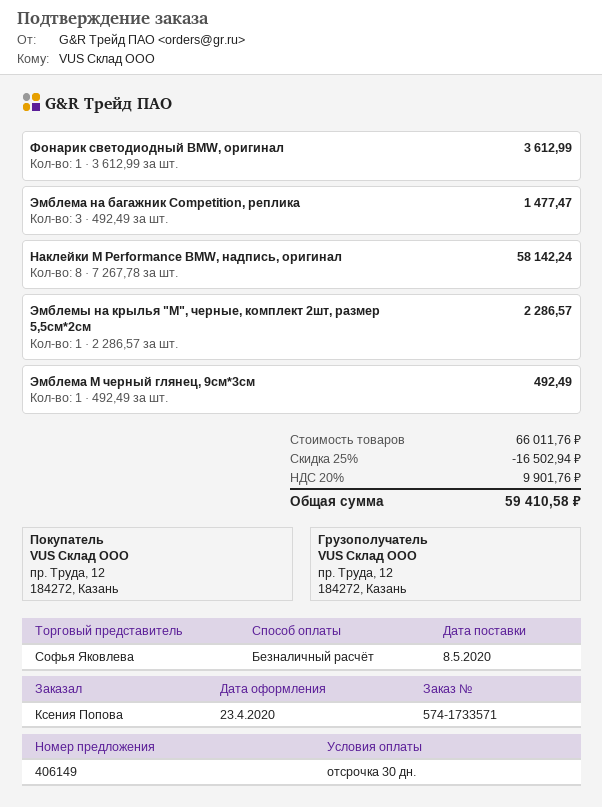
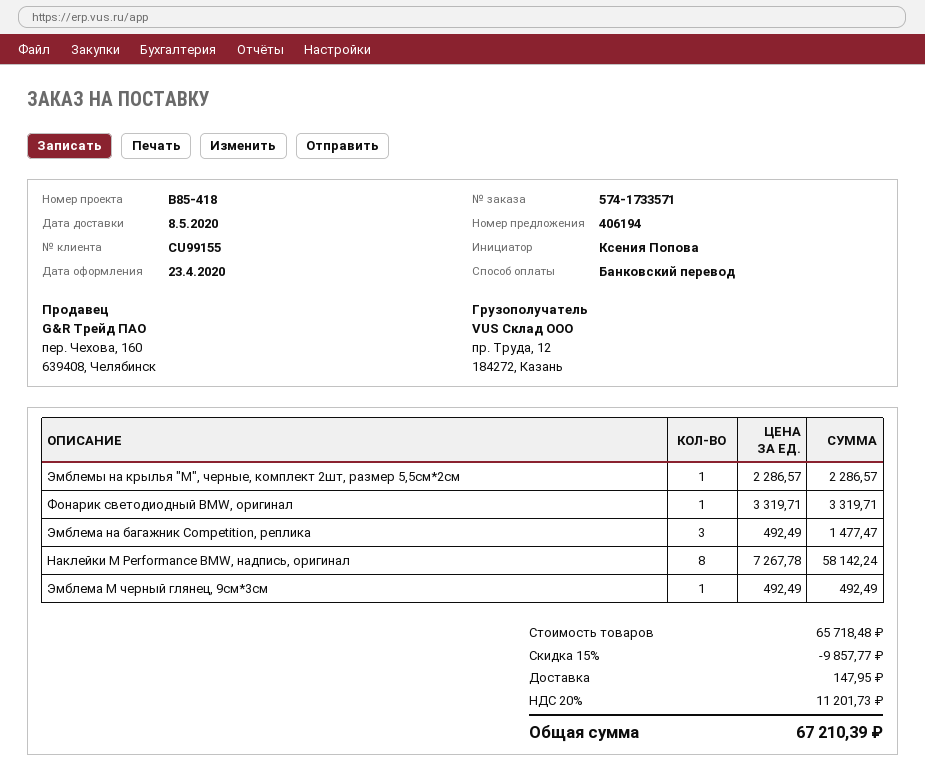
quote number: 406149 -> 406194
Фонарик светодиодный BMW, оригинал: 1 x 3612.99 = 3612.99 -> 1 x 3319.71 = 3319.71
subtotal: 66011.76 -> 65718.48
discount: 25% = 16502.94 -> 15% = 9857.77
shipping: none -> 147.95
tax: 20% = 9901.76 -> 20% = 11201.73
total: 59410.58 -> 67210.39

